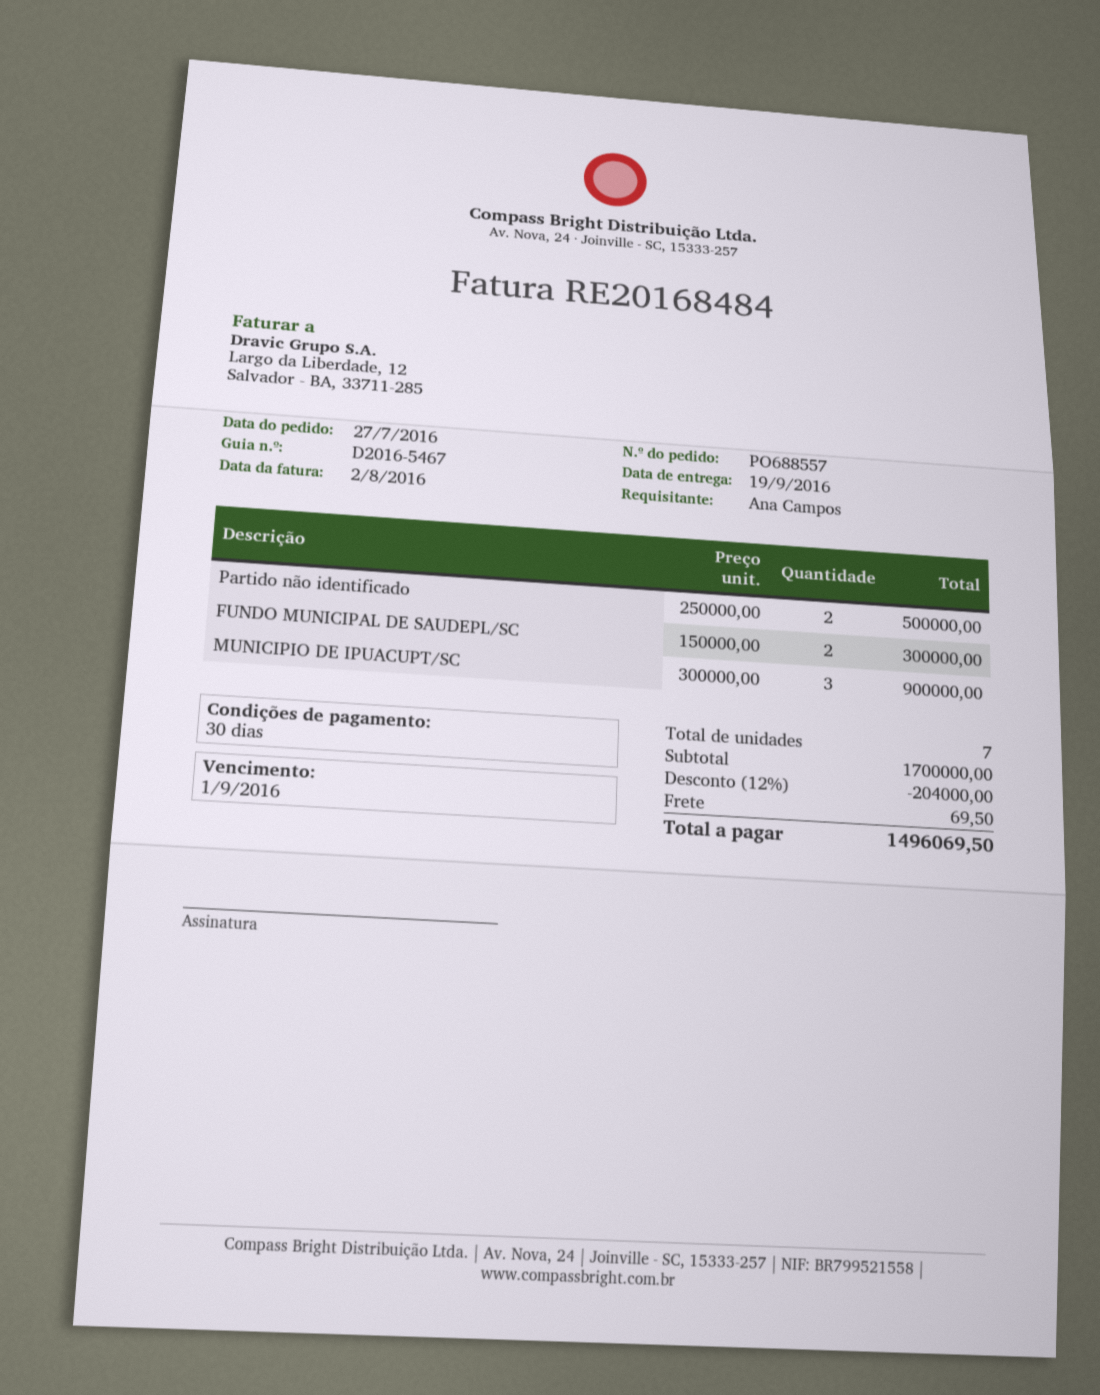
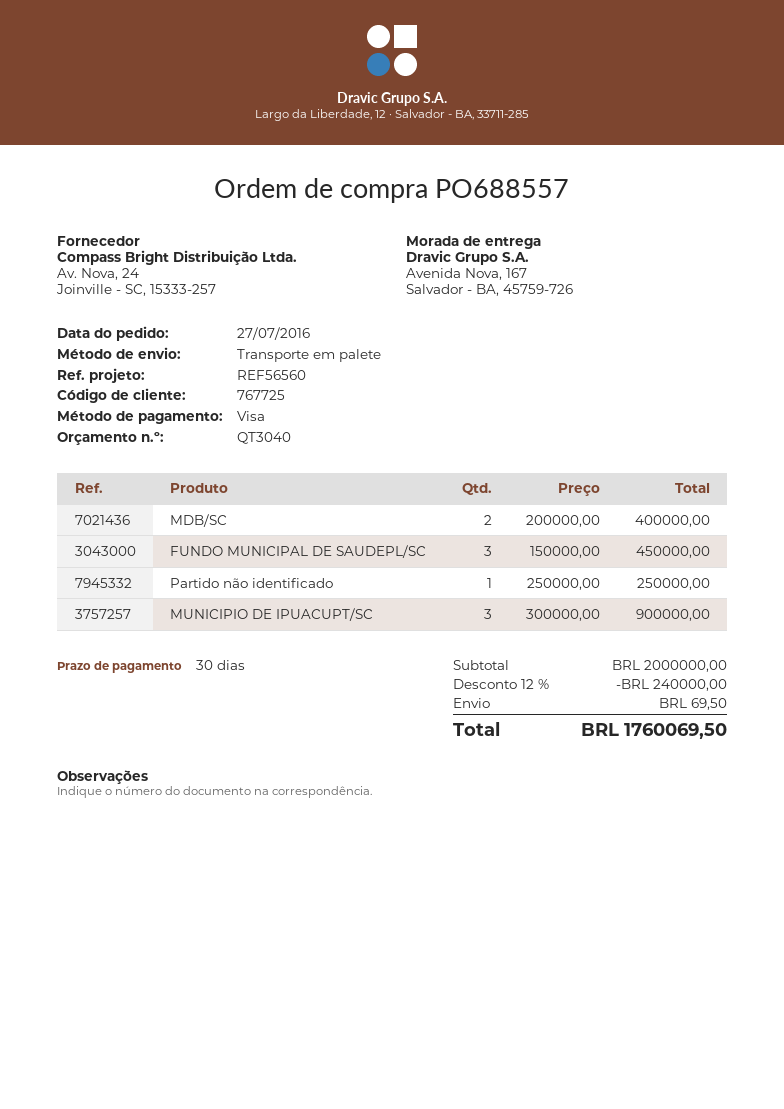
Partido não identificado: 2 x 250000.00 = 500000.00 -> 1 x 250000.00 = 250000.00
FUNDO MUNICIPAL DE SAUDEPL/SC: 2 x 150000.00 = 300000.00 -> 3 x 150000.00 = 450000.00
MDB/SC: none -> 2 x 200000.00 = 400000.00
subtotal: 1700000.00 -> 2000000.00
discount: 12% = 204000.00 -> 12% = 240000.00
total: 1496069.50 -> 1760069.50

